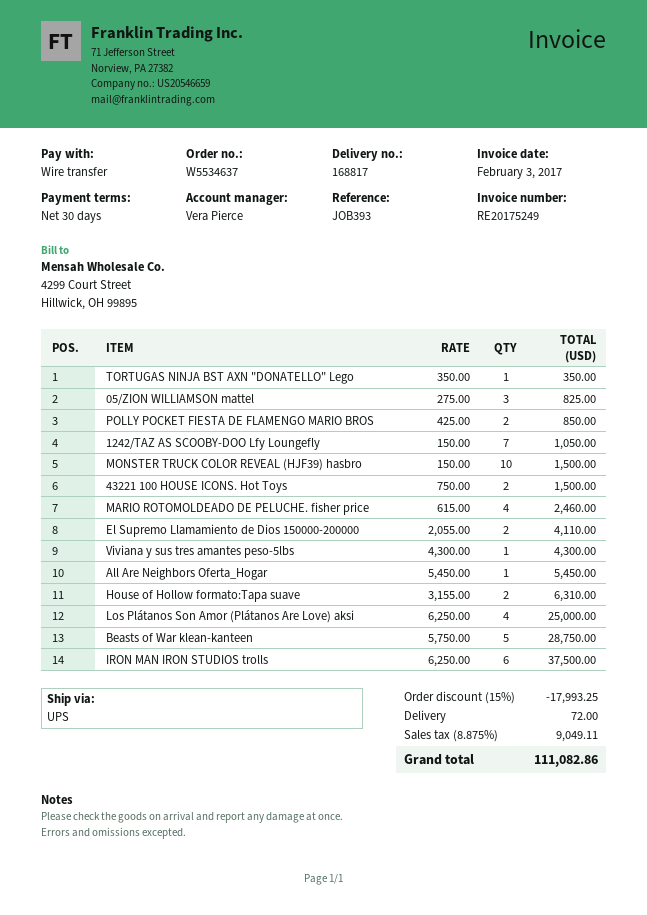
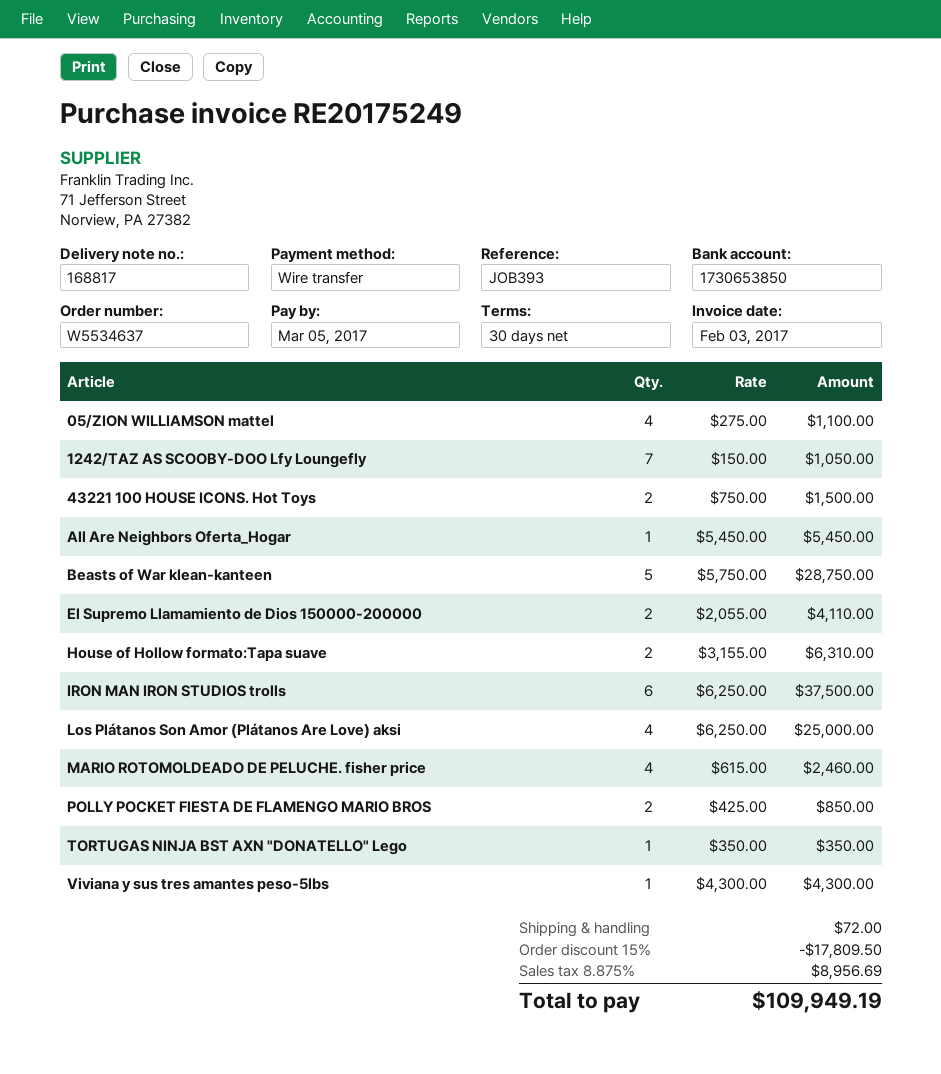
05/ZION WILLIAMSON mattel: 3 x 275.00 = 825.00 -> 4 x 275.00 = 1100.00
MONSTER TRUCK COLOR REVEAL (HJF39) hasbro: 10 x 150.00 = 1500.00 -> none
discount: 15% = 17993.25 -> 15% = 17809.50
tax: 8.875% = 9049.11 -> 8.875% = 8956.69
total: 111082.86 -> 109949.19

